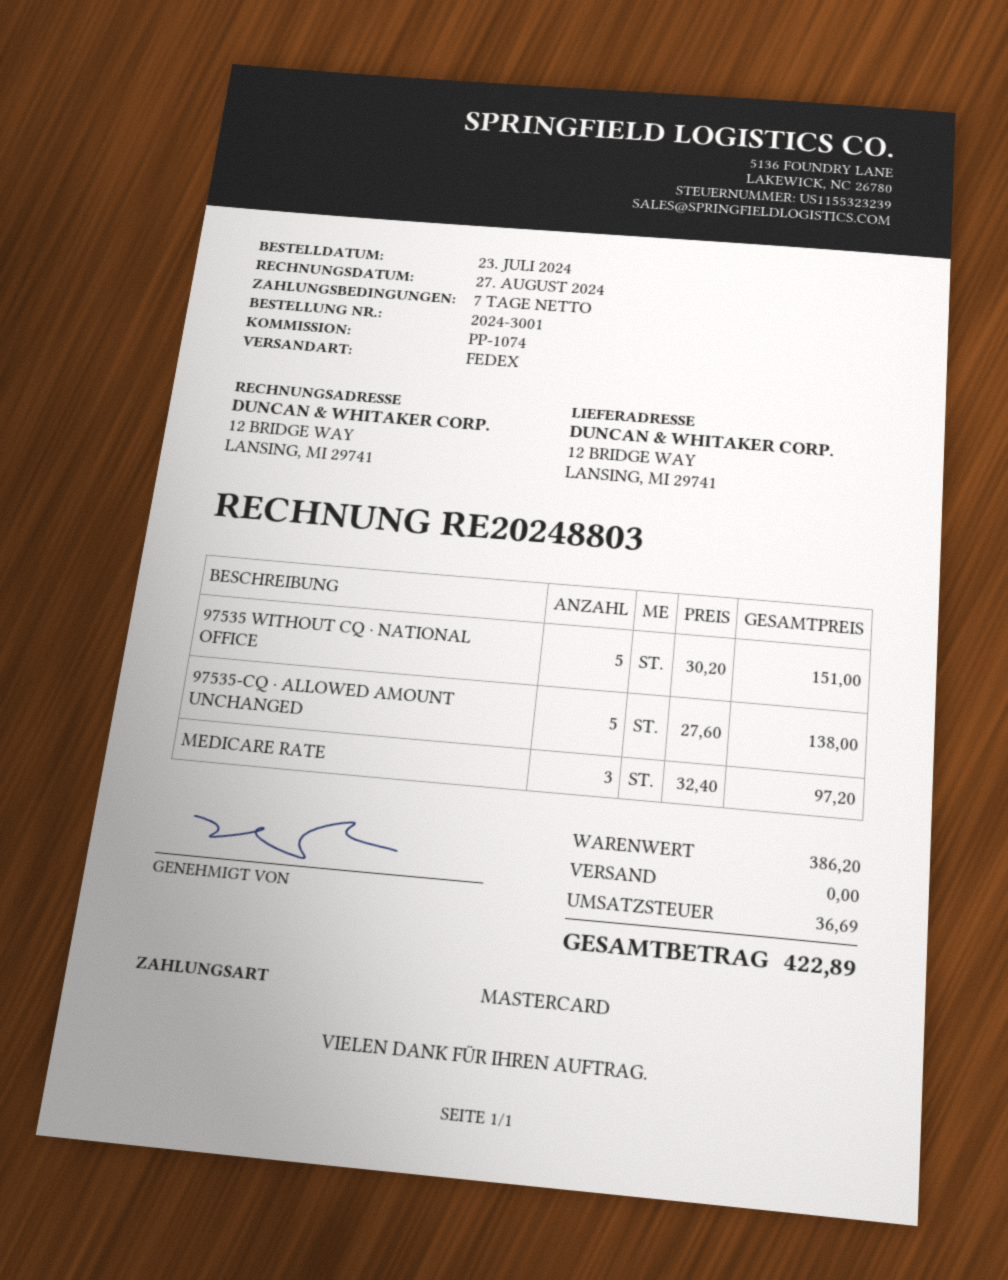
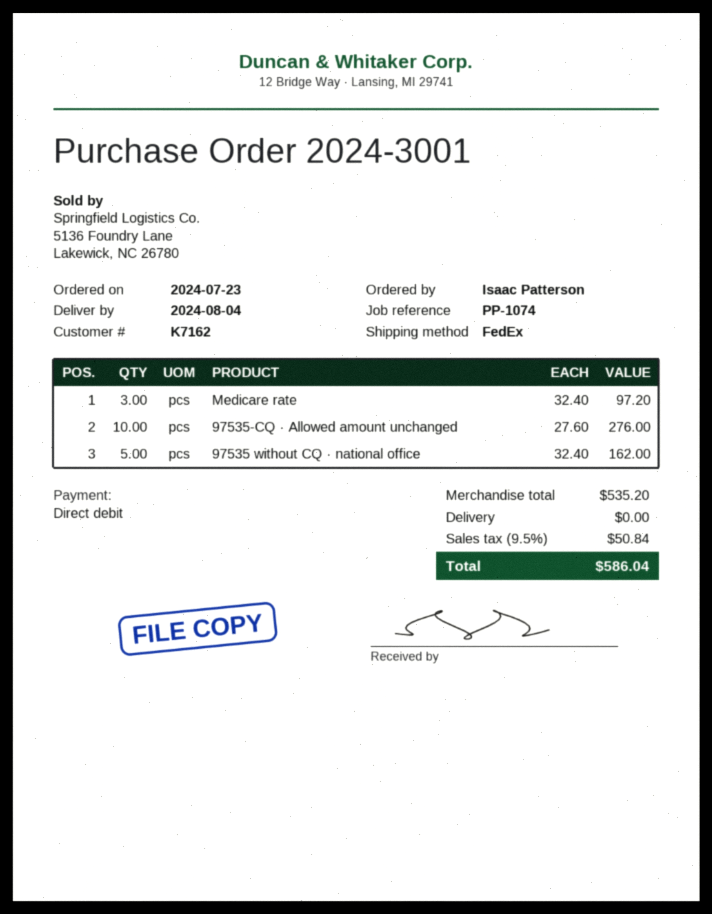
payment method: Mastercard -> direct debit
97535 WITHOUT CQ · NATIONAL OFFICE: 5 x 30.20 = 151.00 -> 5 x 32.40 = 162.00
97535-CQ · ALLOWED AMOUNT UNCHANGED: 5 x 27.60 = 138.00 -> 10 x 27.60 = 276.00
subtotal: 386.20 -> 535.20
tax: 36.69 -> 50.84
total: 422.89 -> 586.04

